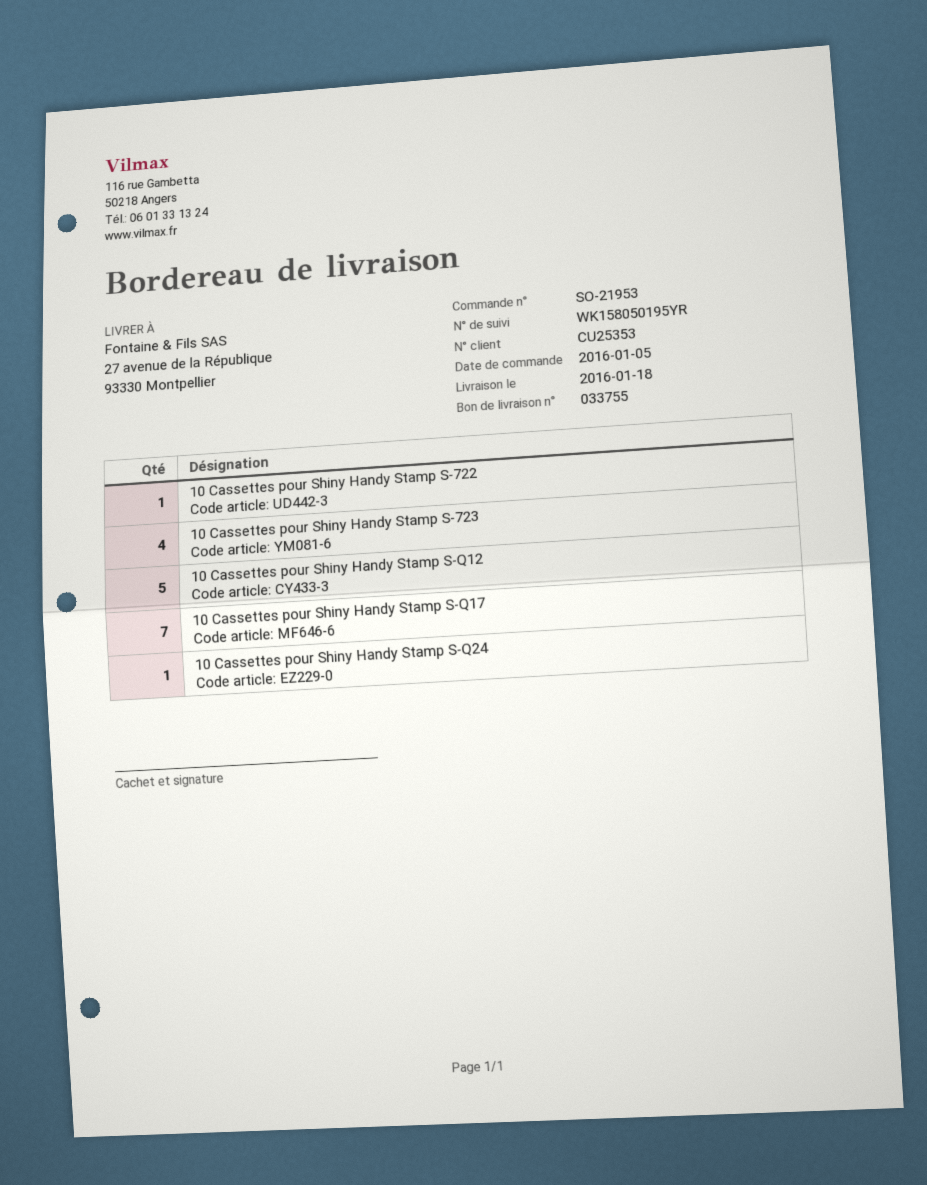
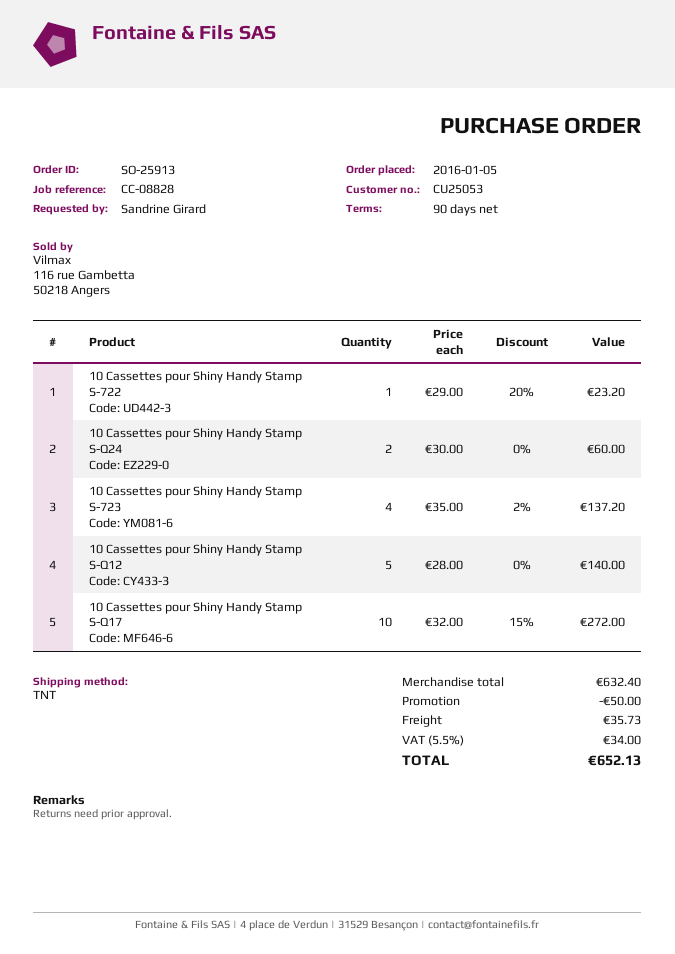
order number: SO-21953 -> SO-25913
customer number: CU25353 -> CU25053
10 Cassettes pour Shiny Handy Stamp S-Q17: 7 -> 10
10 Cassettes pour Shiny Handy Stamp S-Q24: 1 -> 2

